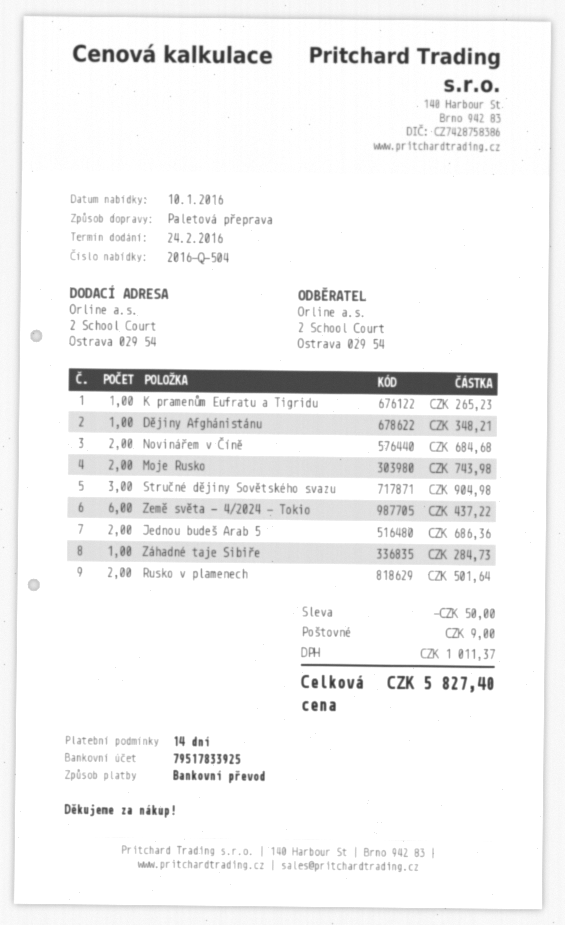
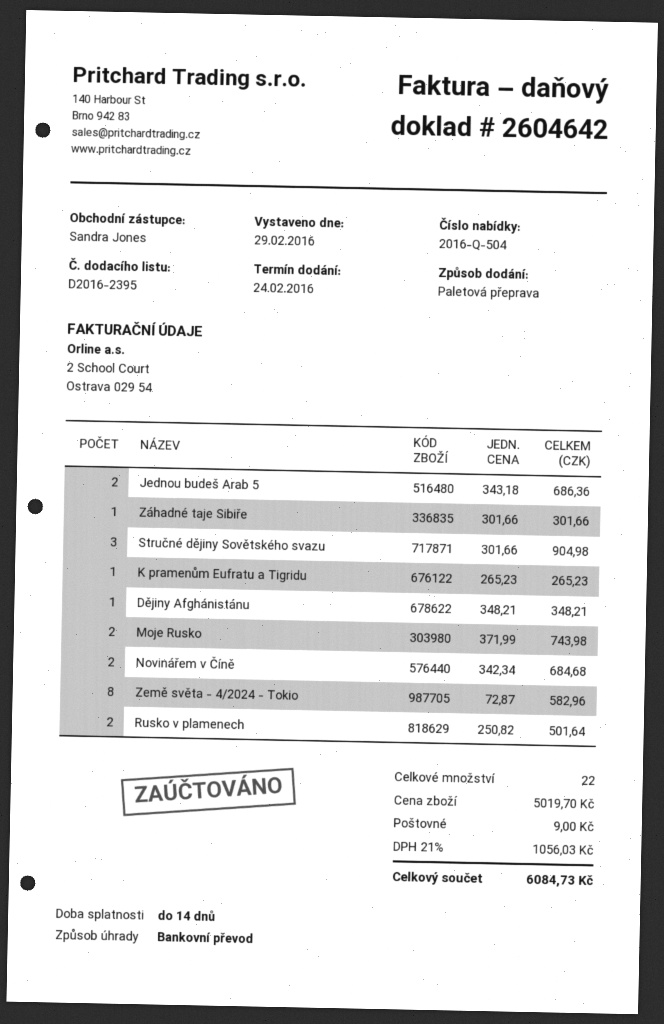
Země světa - 4/2024 - Tokio: 6 for 437.22 -> 8 for 582.96
Záhadné taje Sibiře: 1 for 284.73 -> 1 for 301.66
discount: 50.00 -> none
tax: 1011.37 -> 1056.03
total: 5827.40 -> 6084.73

